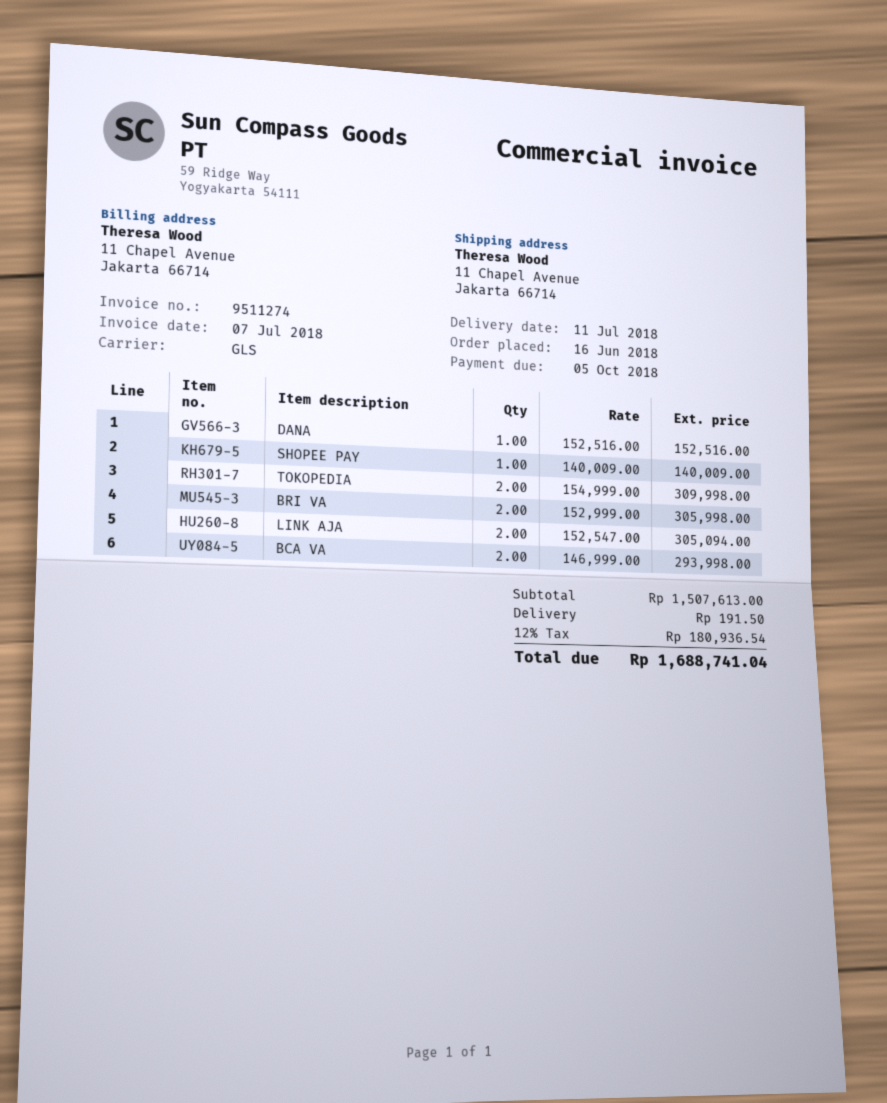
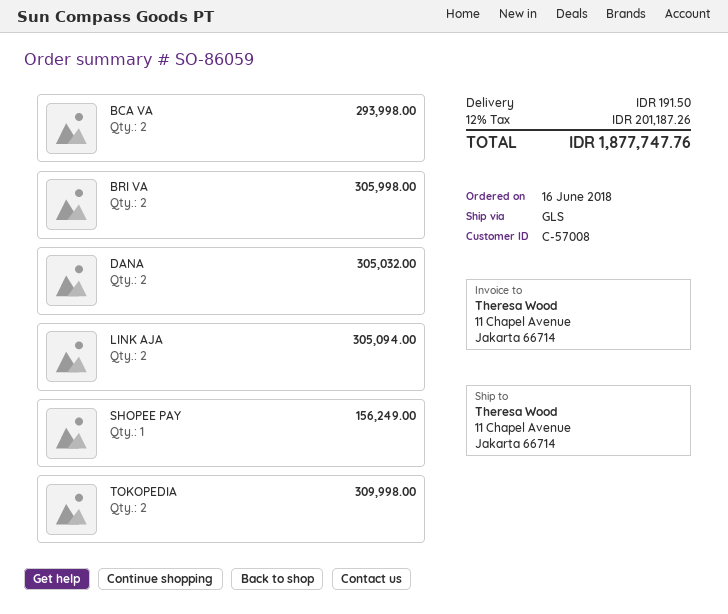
DANA: 1 for 152516.00 -> 2 for 305032.00
SHOPEE PAY: 1 for 140009.00 -> 1 for 156249.00
tax: 12% = 180936.54 -> 12% = 201187.26
total: 1688741.04 -> 1877747.76

